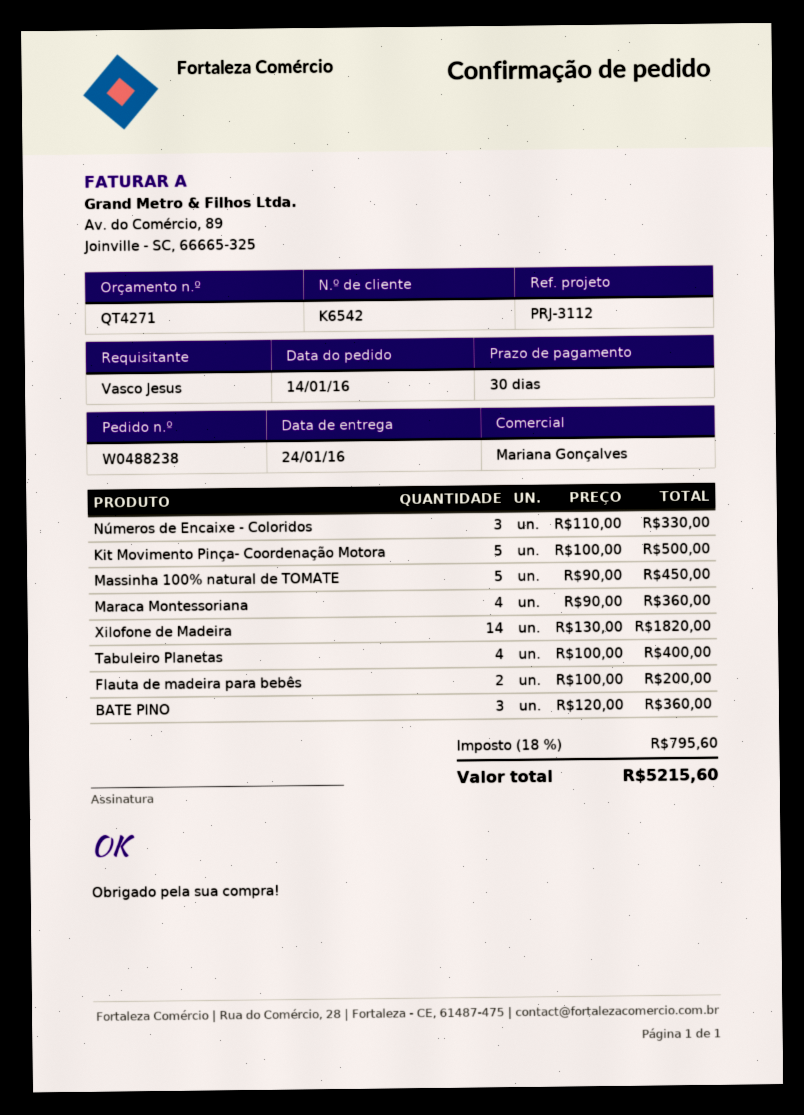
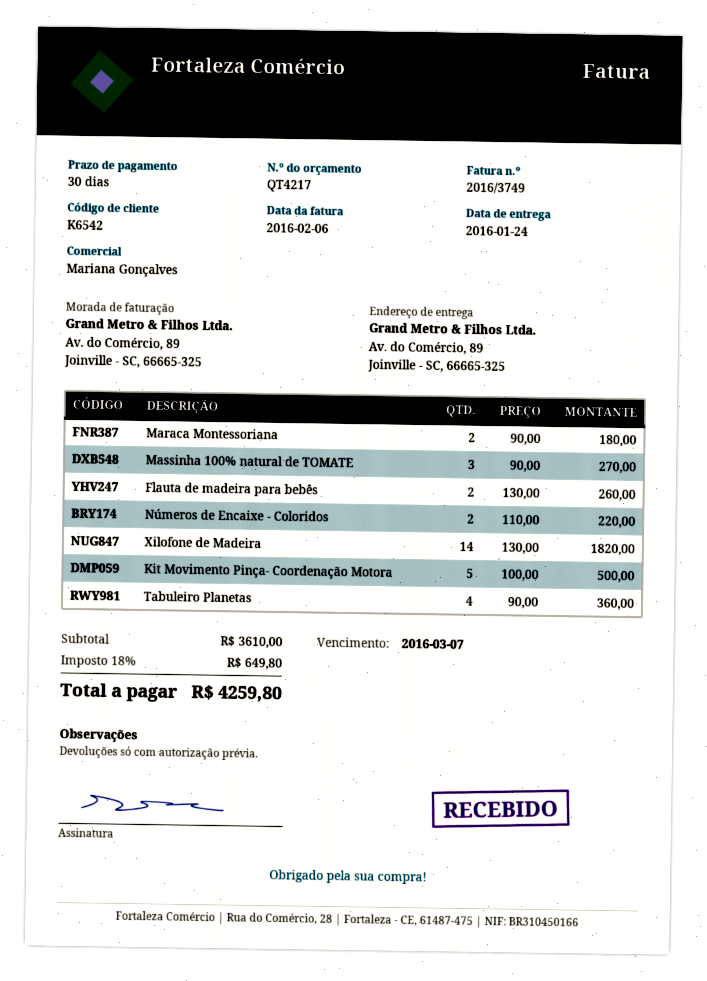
quote number: QT4271 -> QT4217
Números de Encaixe - Coloridos: 3 x 110.00 = 330.00 -> 2 x 110.00 = 220.00
Massinha 100% natural de TOMATE: 5 x 90.00 = 450.00 -> 3 x 90.00 = 270.00
Maraca Montessoriana: 4 x 90.00 = 360.00 -> 2 x 90.00 = 180.00
Tabuleiro Planetas: 4 x 100.00 = 400.00 -> 4 x 90.00 = 360.00
Flauta de madeira para bebês: 2 x 100.00 = 200.00 -> 2 x 130.00 = 260.00
BATE PINO: 3 x 120.00 = 360.00 -> none
tax: 18% = 795.60 -> 18% = 649.80
total: 5215.60 -> 4259.80

